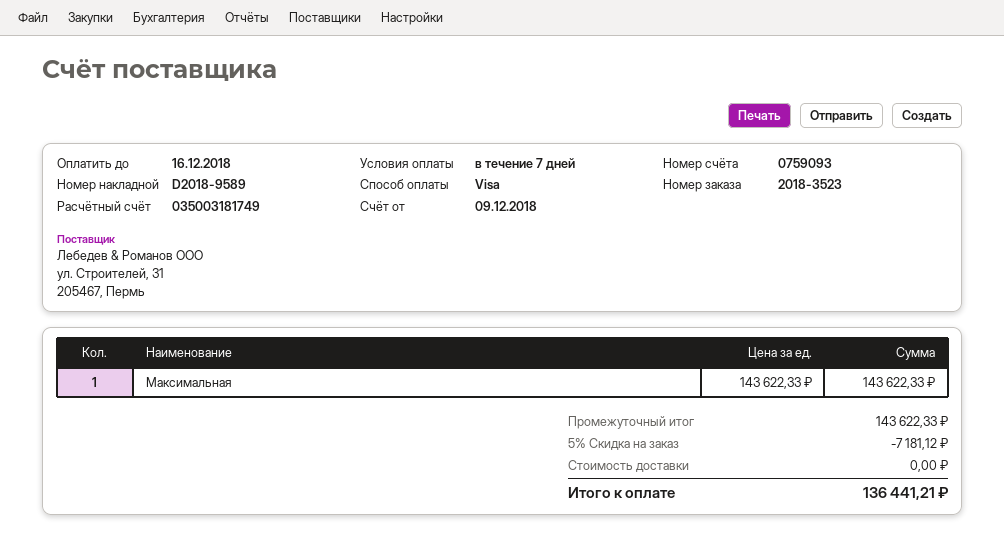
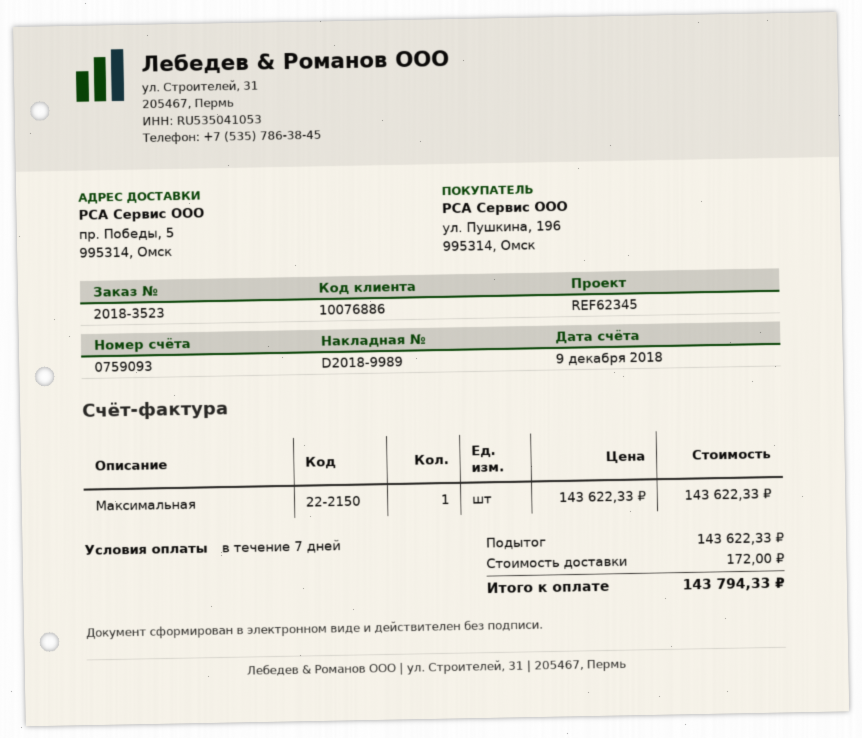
delivery note number: D2018-9589 -> D2018-9989
discount: 5% = 7181.12 -> none
shipping: 0.00 -> 172.00
total: 136441.21 -> 143794.33

